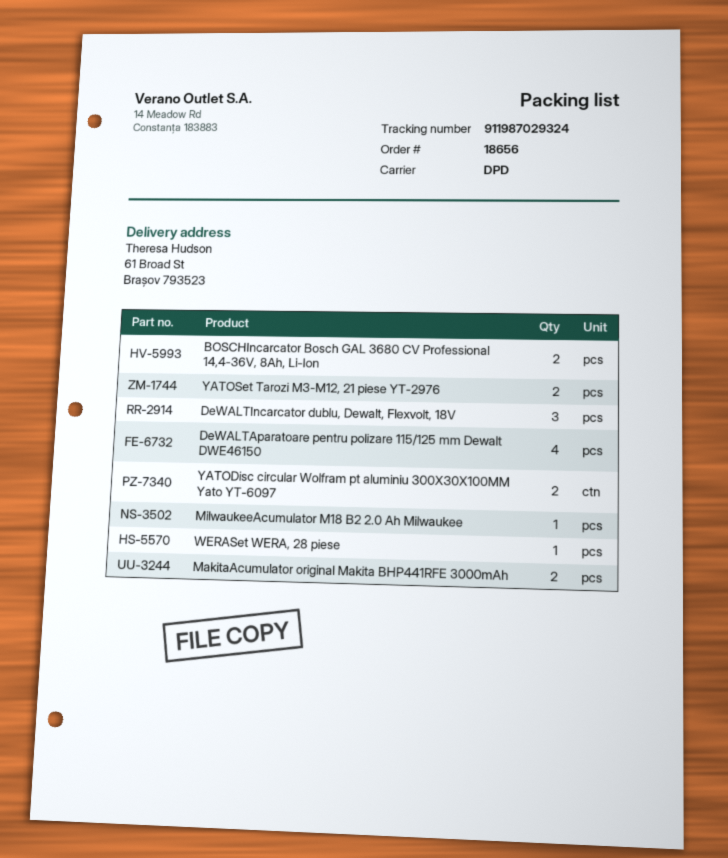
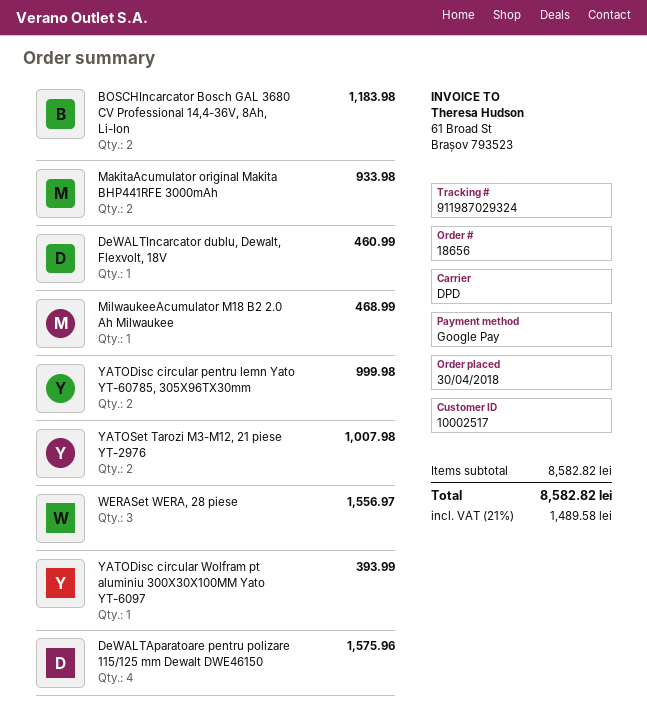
DeWALTIncarcator dublu, Dewalt, Flexvolt, 18V: 3 -> 1
YATODisc circular Wolfram pt aluminiu 300X30X100MM Yato YT-6097: 2 -> 1
WERASet WERA, 28 piese: 1 -> 3
YATODisc circular pentru lemn Yato YT-60785, 305X96TX30mm: none -> 2

